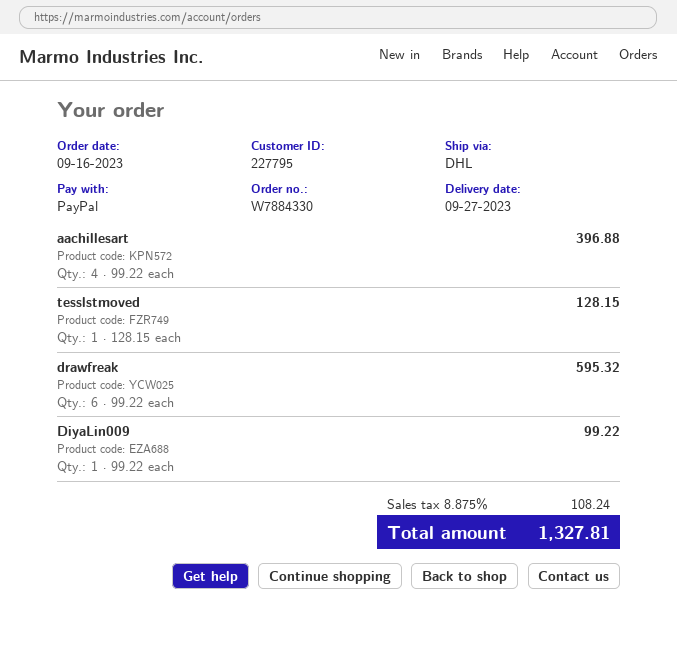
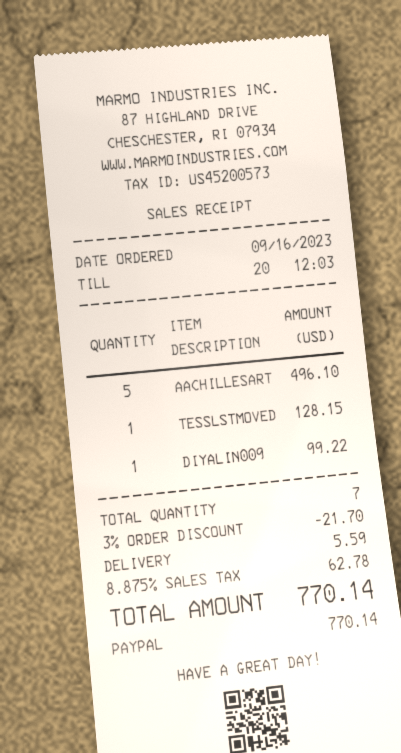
aachillesart: 4 for 396.88 -> 5 for 496.10
drawfreak: 6 for 595.32 -> none
discount: none -> 3% = 21.70
shipping: none -> 5.59
tax: 8.875% = 108.24 -> 8.875% = 62.78
total: 1327.81 -> 770.14

